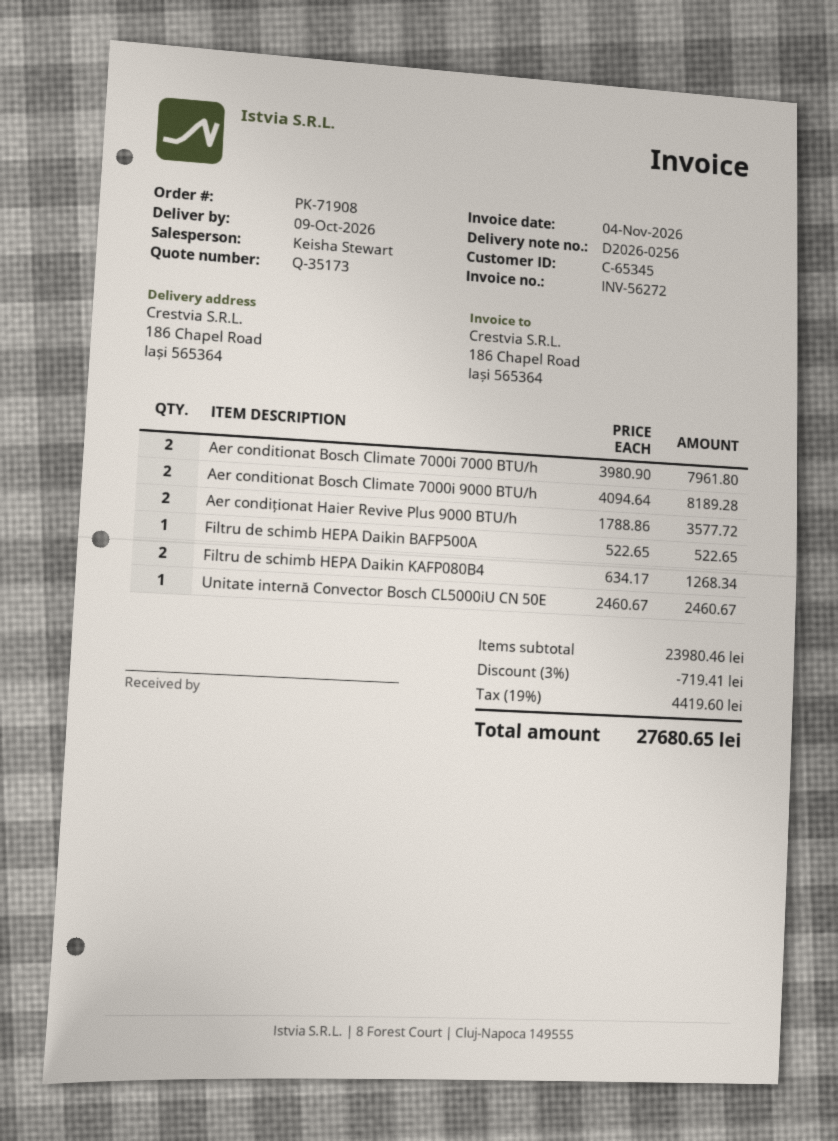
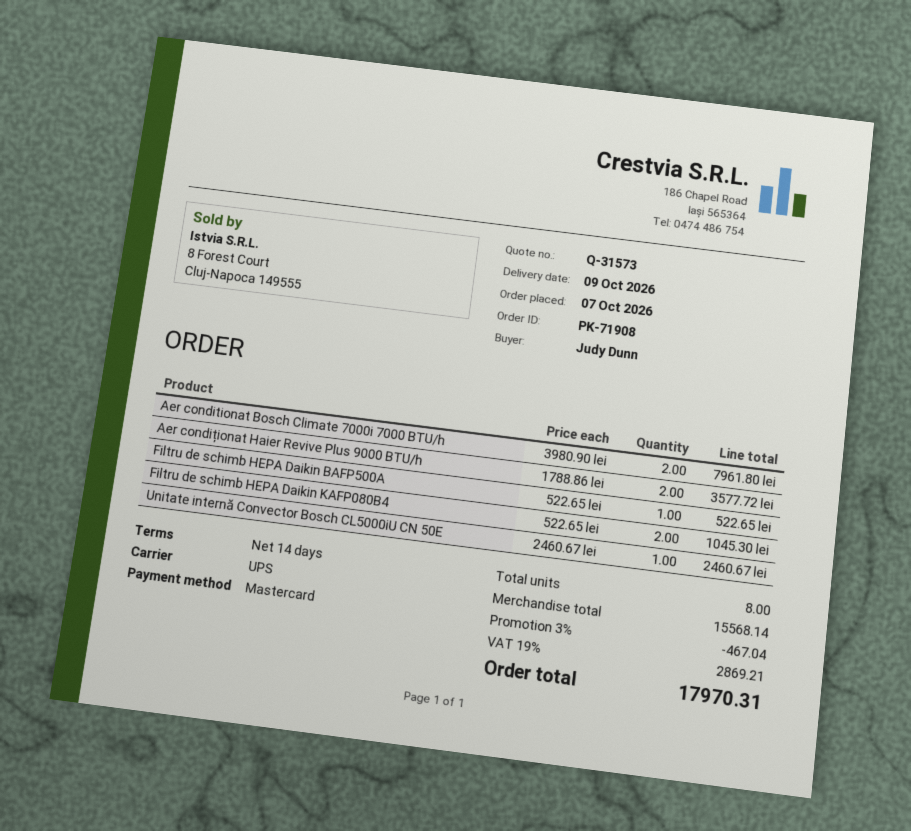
quote number: Q-35173 -> Q-31573
Aer conditionat Bosch Climate 7000i 9000 BTU/h: 2 x 4094.64 = 8189.28 -> none
Filtru de schimb HEPA Daikin KAFP080B4: 2 x 634.17 = 1268.34 -> 2 x 522.65 = 1045.30
subtotal: 23980.46 -> 15568.14
discount: 3% = 719.41 -> 3% = 467.04
tax: 19% = 4419.60 -> 19% = 2869.21
total: 27680.65 -> 17970.31

